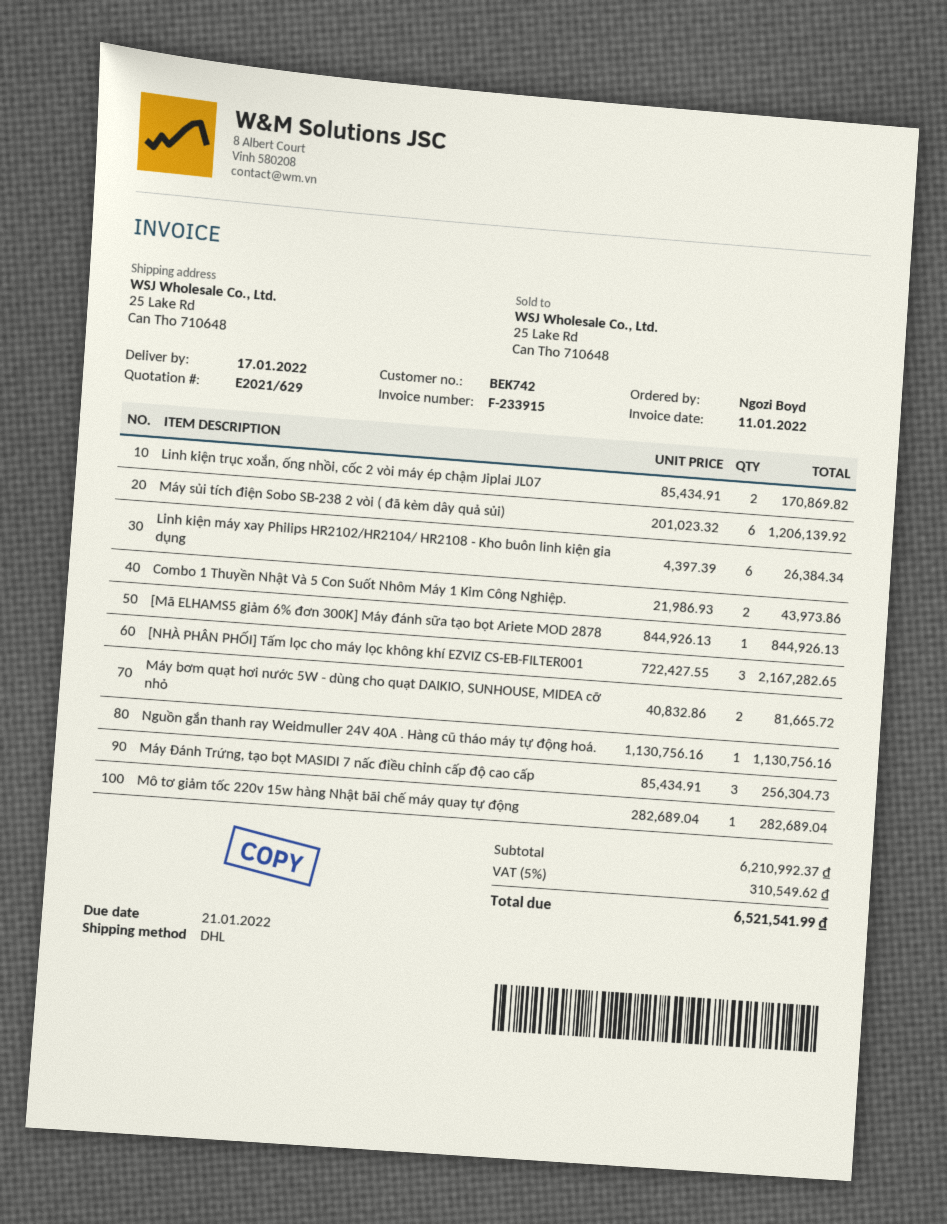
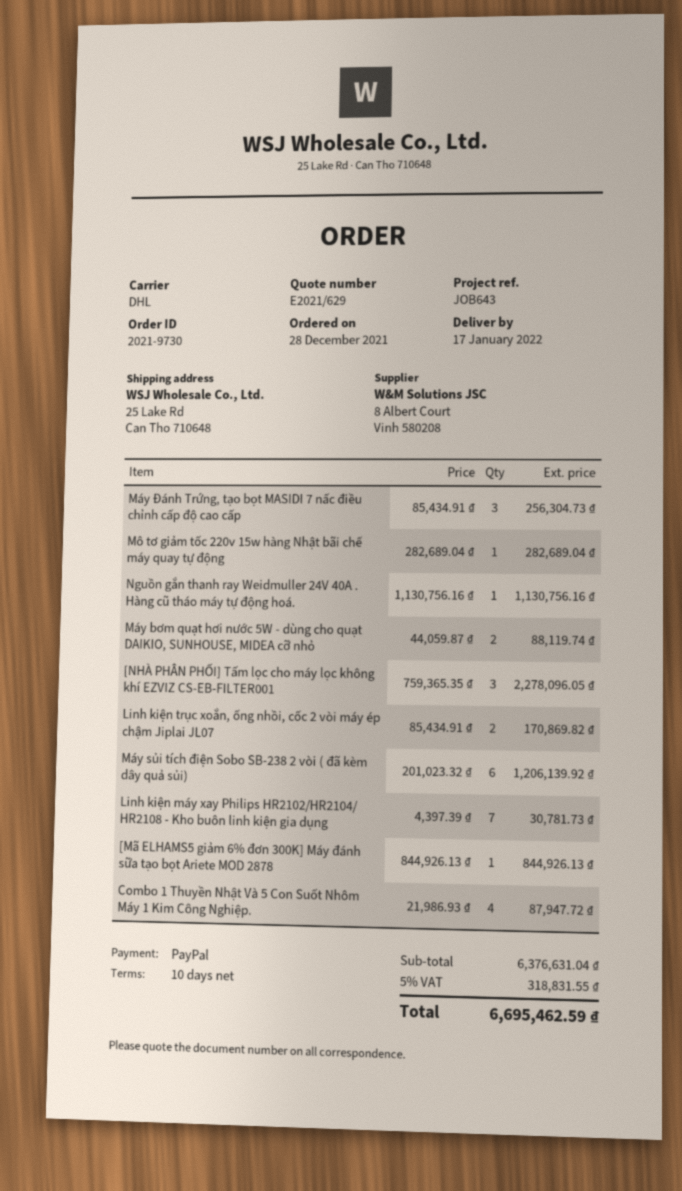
Linh kiện máy xay Philips HR2102/HR2104/ HR2108 - Kho buôn linh kiện gia dụng: 6 x 4397.39 = 26384.34 -> 7 x 4397.39 = 30781.73
Combo 1 Thuyền Nhật Và 5 Con Suốt Nhôm Máy 1 Kim Công Nghiệp.: 2 x 21986.93 = 43973.86 -> 4 x 21986.93 = 87947.72
[NHÀ PHÂN PHỐI] Tấm lọc cho máy lọc không khí EZVIZ CS-EB-FILTER001: 3 x 722427.55 = 2167282.65 -> 3 x 759365.35 = 2278096.05
Máy bơm quạt hơi nước 5W - dùng cho quạt DAIKIO, SUNHOUSE, MIDEA cỡ nhỏ: 2 x 40832.86 = 81665.72 -> 2 x 44059.87 = 88119.74
subtotal: 6210992.37 -> 6376631.04
tax: 5% = 310549.62 -> 5% = 318831.55
total: 6521541.99 -> 6695462.59

